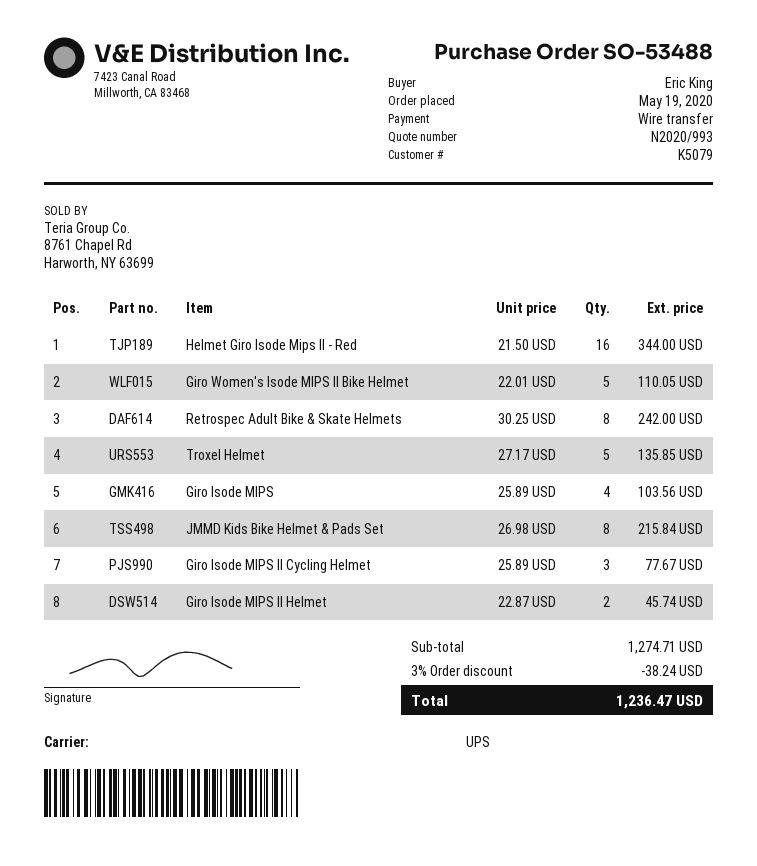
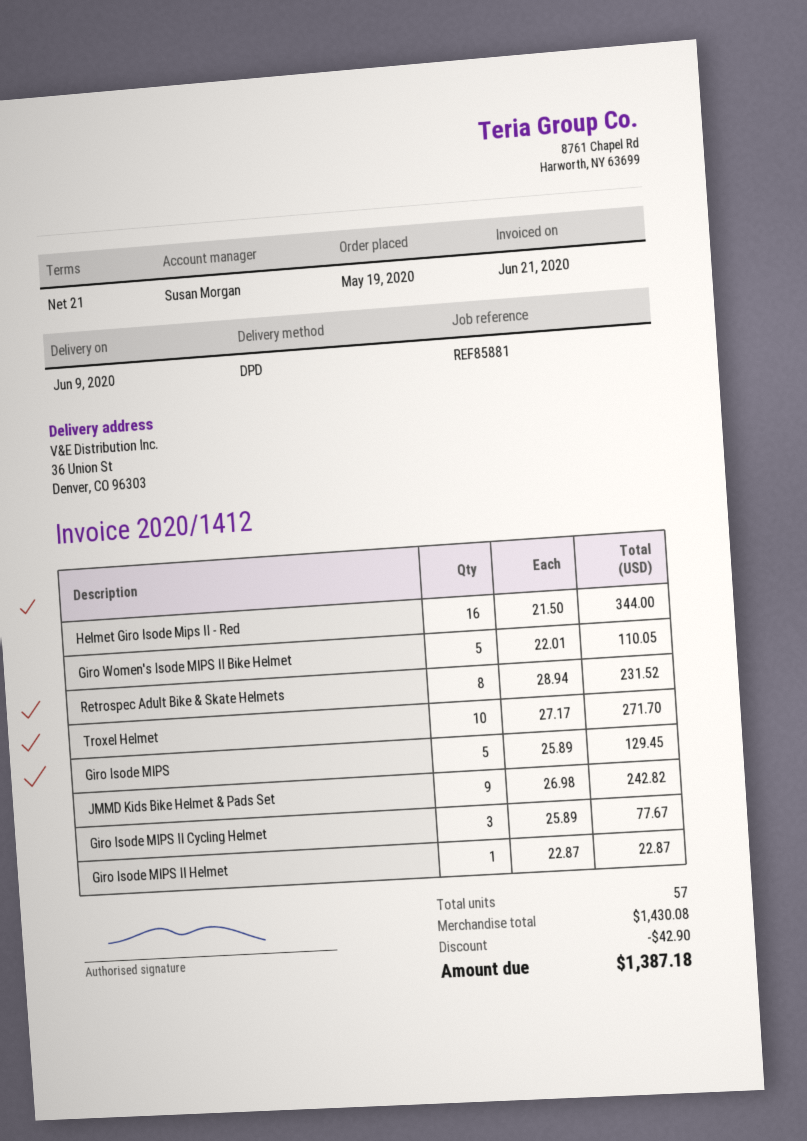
shipping method: UPS -> DPD
Retrospec Adult Bike & Skate Helmets: 8 x 30.25 = 242.00 -> 8 x 28.94 = 231.52
Troxel Helmet: 5 x 27.17 = 135.85 -> 10 x 27.17 = 271.70
Giro Isode MIPS: 4 x 25.89 = 103.56 -> 5 x 25.89 = 129.45
JMMD Kids Bike Helmet & Pads Set: 8 x 26.98 = 215.84 -> 9 x 26.98 = 242.82
Giro Isode MIPS II Helmet: 2 x 22.87 = 45.74 -> 1 x 22.87 = 22.87
subtotal: 1274.71 -> 1430.08
discount: 38.24 -> 42.90
total: 1236.47 -> 1387.18

